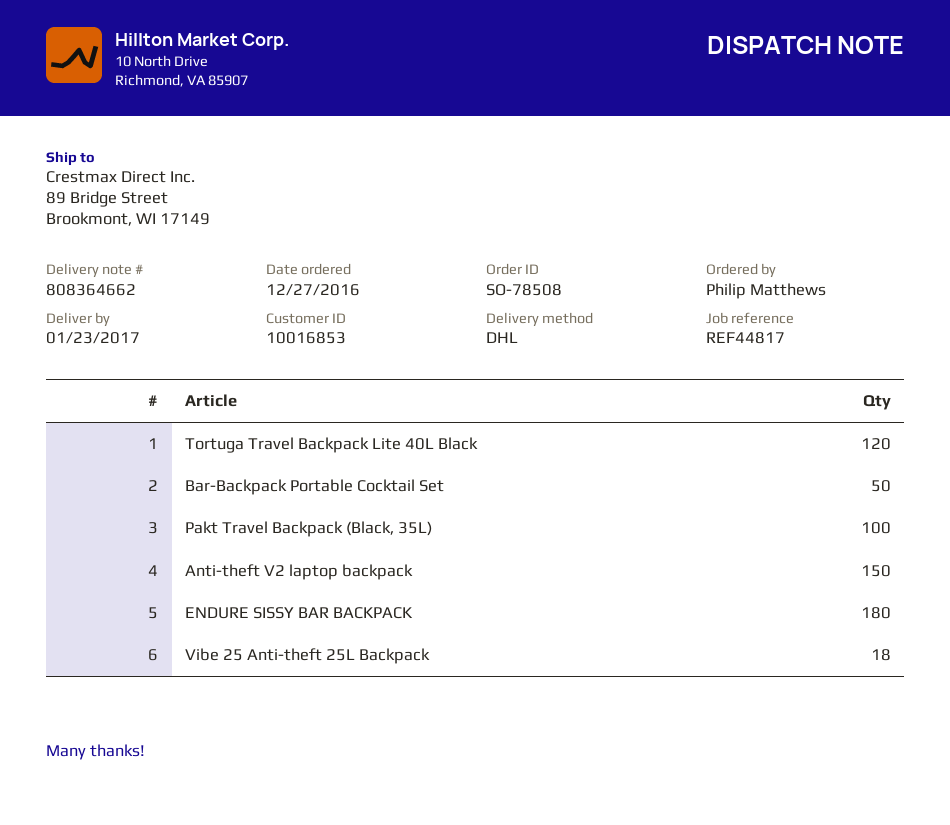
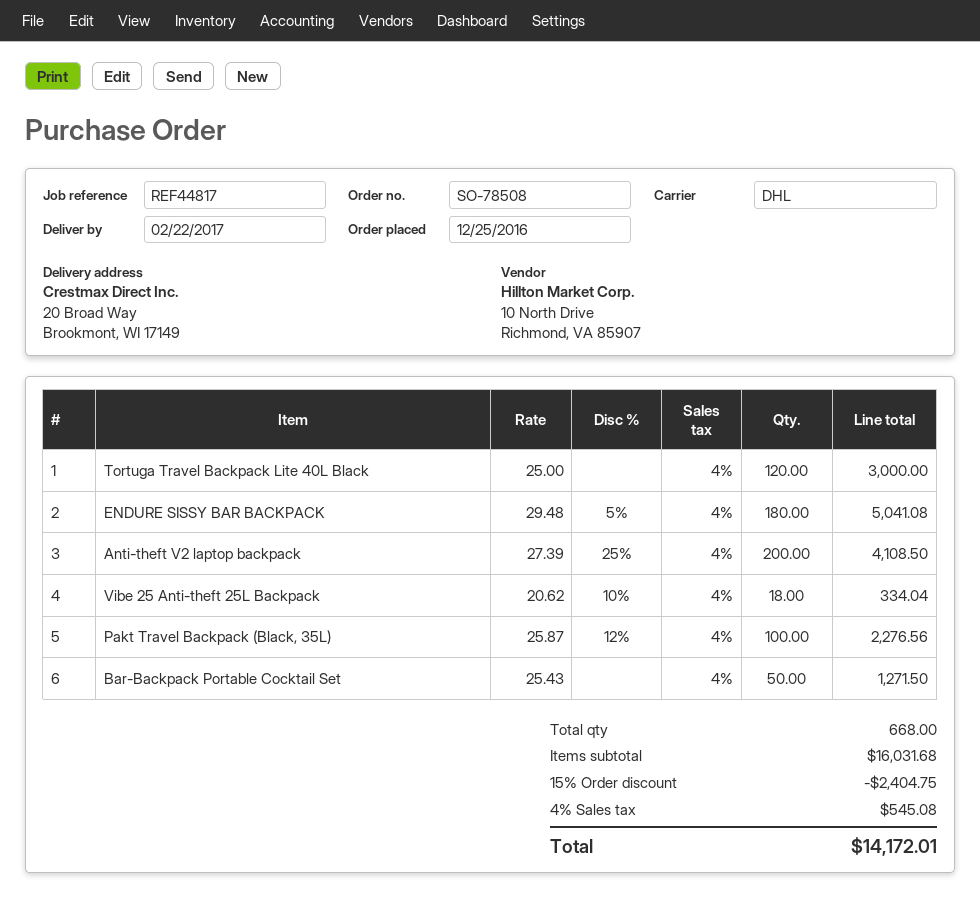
order date: 2016-12-27 -> 2016-12-25
delivery date: 2017-01-23 -> 2017-02-22
ship to: 89 Bridge Street, Brookmont, WI 17149 -> 20 Broad Way, Brookmont, WI 17149
Anti-theft V2 laptop backpack: 150 -> 200

